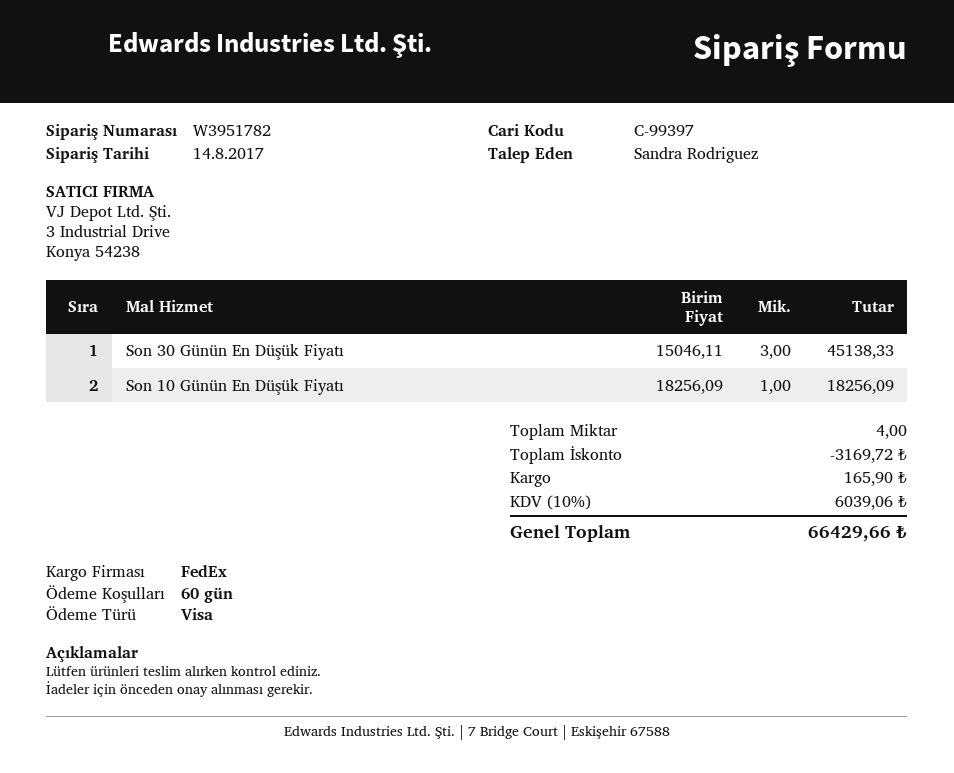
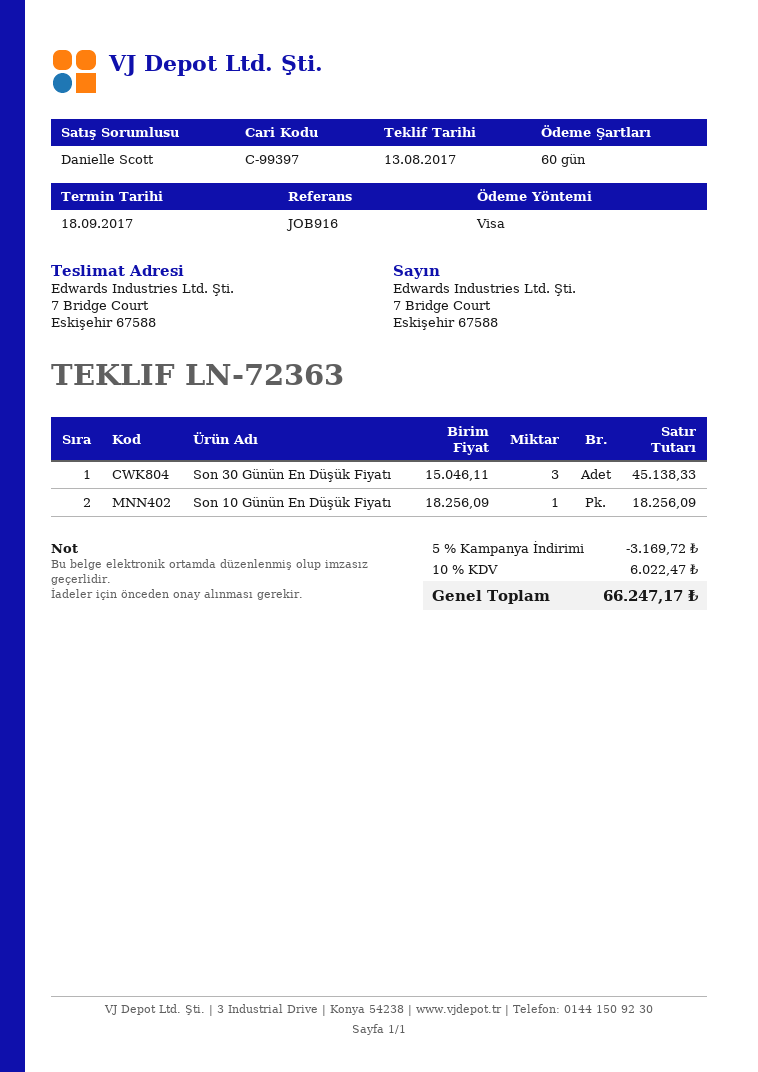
shipping: 165.90 -> none
tax: 10% = 6039.06 -> 10% = 6022.47
total: 66429.66 -> 66247.17

